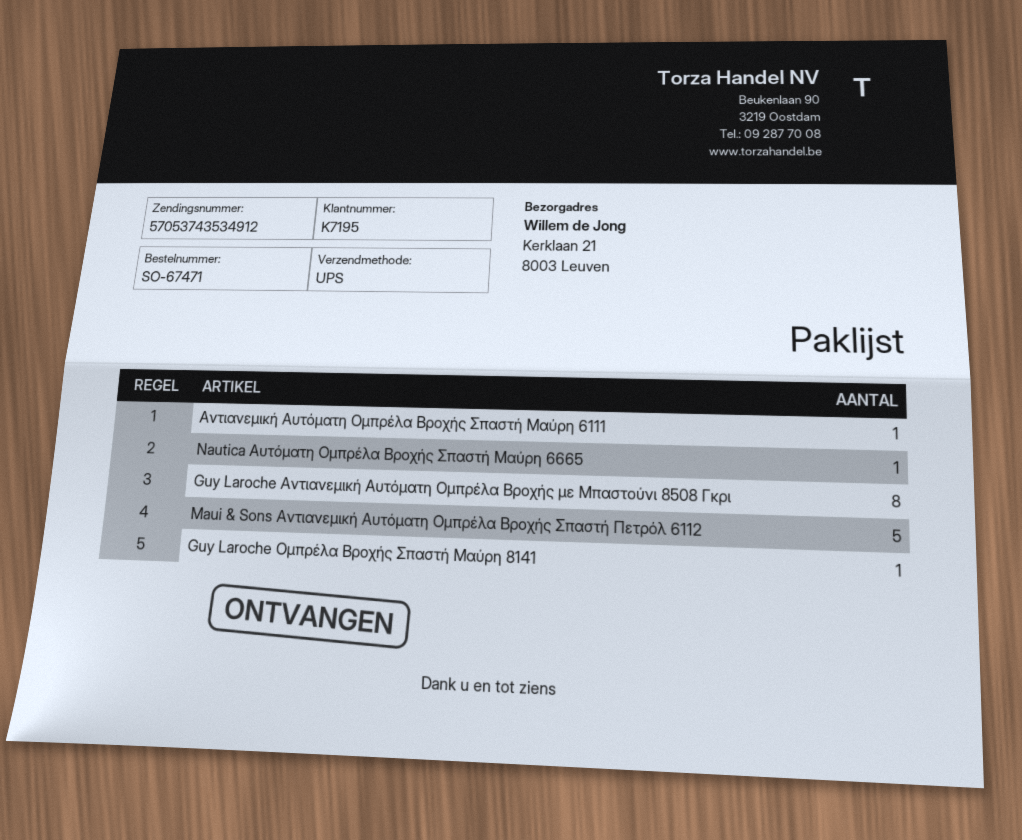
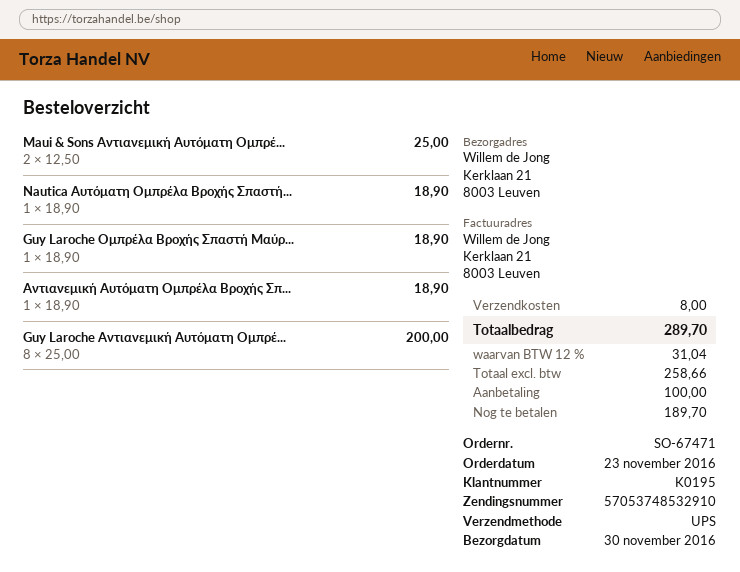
customer number: K7195 -> K0195
tracking number: 57053743534912 -> 57053748532910
Maui & Sons Αντιανεμική Αυτόματη Ομπρέλα Βροχής Σπαστή Πετρόλ 6112: 5 -> 2

